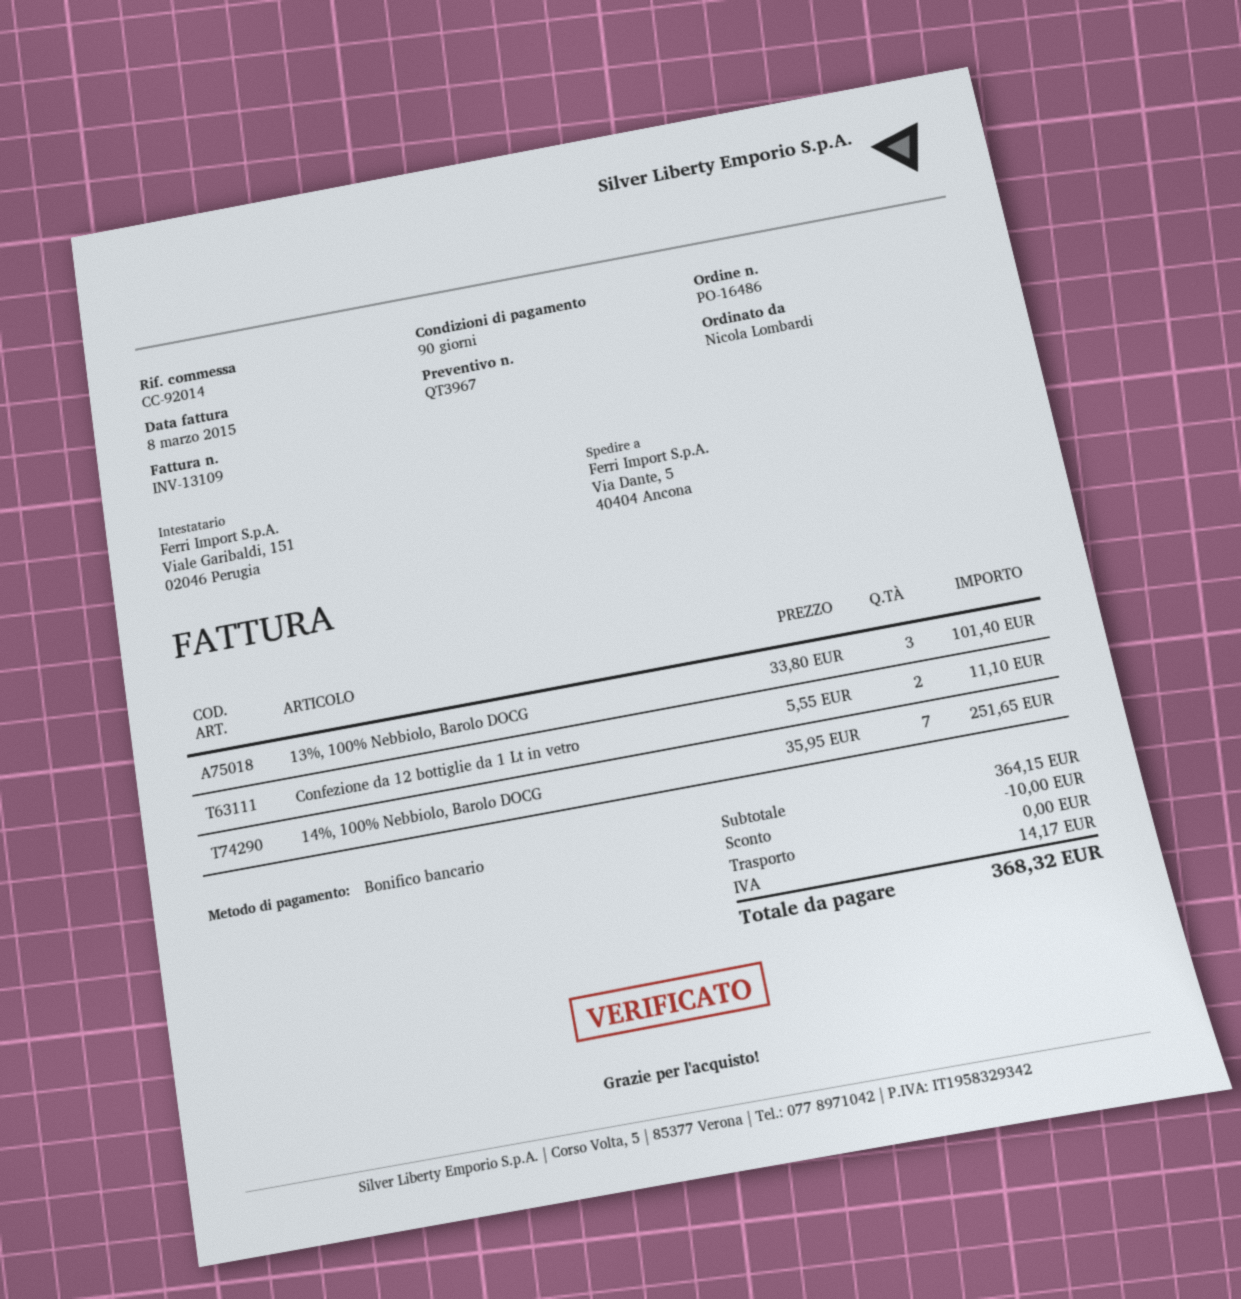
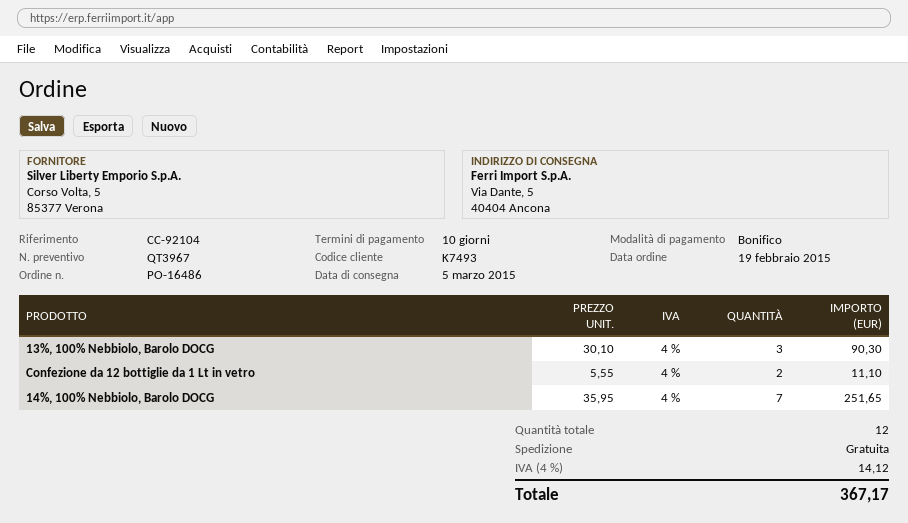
payment terms: 90 days -> 10 days
reference: CC-92014 -> CC-92104
13%, 100% Nebbiolo, Barolo DOCG: 3 x 33.80 = 101.40 -> 3 x 30.10 = 90.30
discount: 10.00 -> none
tax: 14.17 -> 14.12
total: 368.32 -> 367.17

